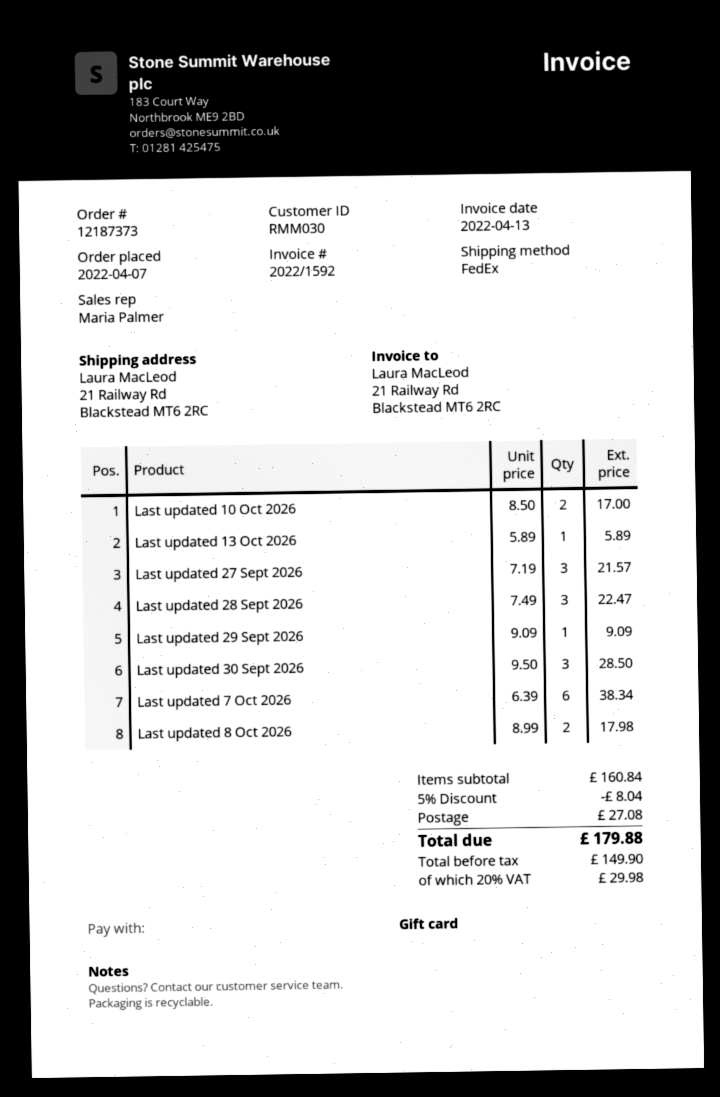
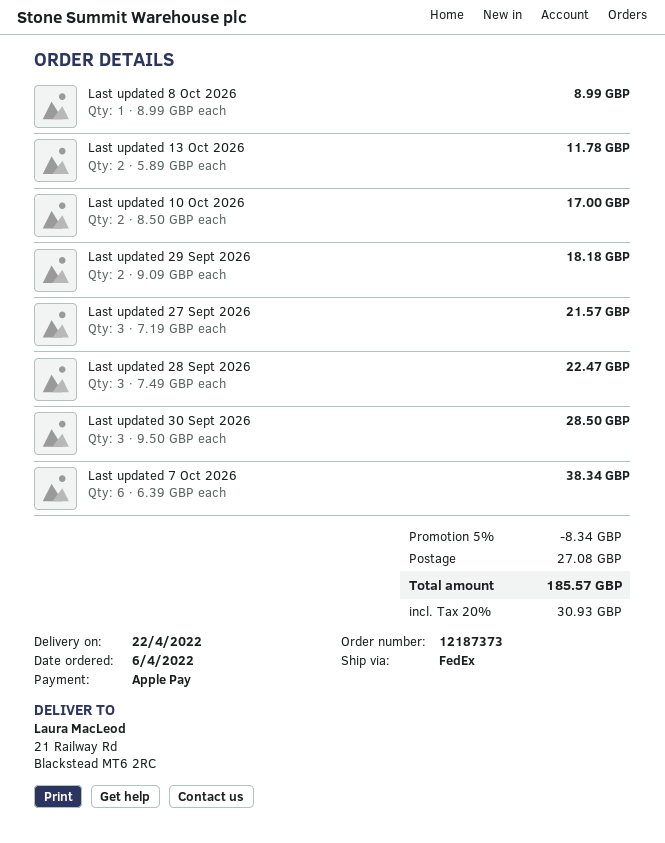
order date: 2022-04-07 -> 2022-04-06
payment method: gift card -> Apple Pay
Last updated 13 Oct 2026: 1 x 5.89 = 5.89 -> 2 x 5.89 = 11.78
Last updated 29 Sept 2026: 1 x 9.09 = 9.09 -> 2 x 9.09 = 18.18
Last updated 8 Oct 2026: 2 x 8.99 = 17.98 -> 1 x 8.99 = 8.99
discount: 5% = 8.04 -> 5% = 8.34
tax: 20% = 29.98 -> 20% = 30.93
total: 179.88 -> 185.57

